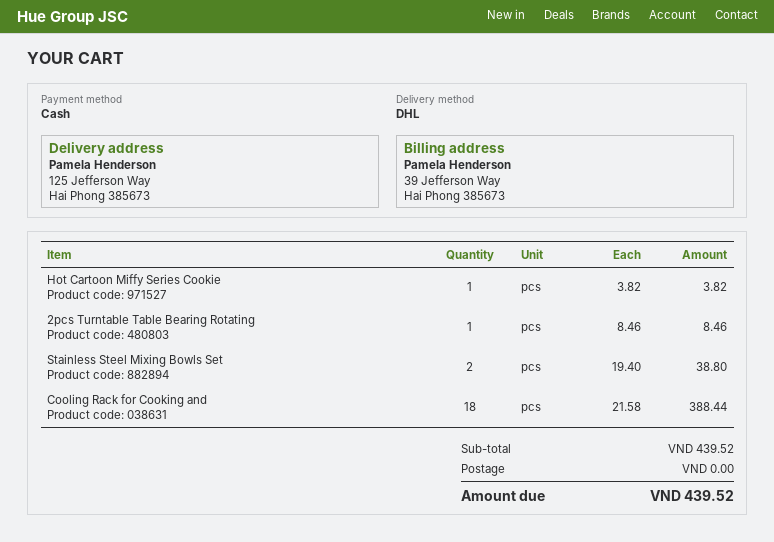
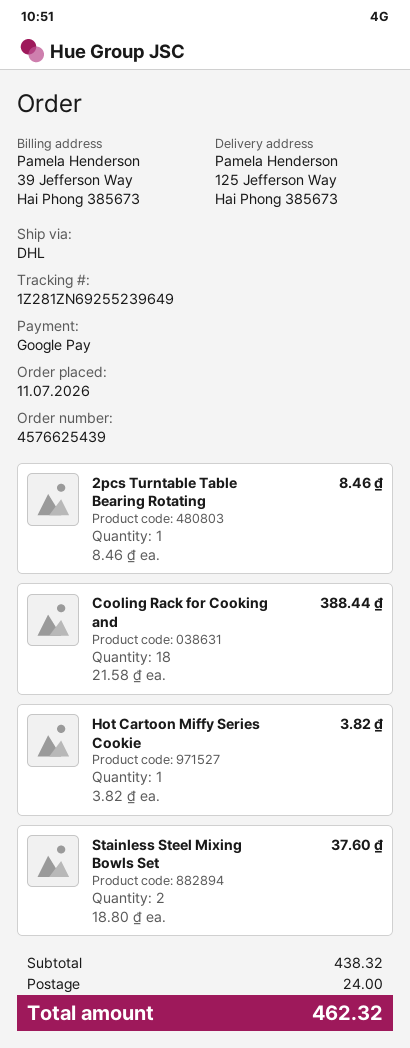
payment method: cash -> Google Pay
Stainless Steel Mixing Bowls Set: 2 x 19.40 = 38.80 -> 2 x 18.80 = 37.60
subtotal: 439.52 -> 438.32
shipping: 0.00 -> 24.00
total: 439.52 -> 462.32

